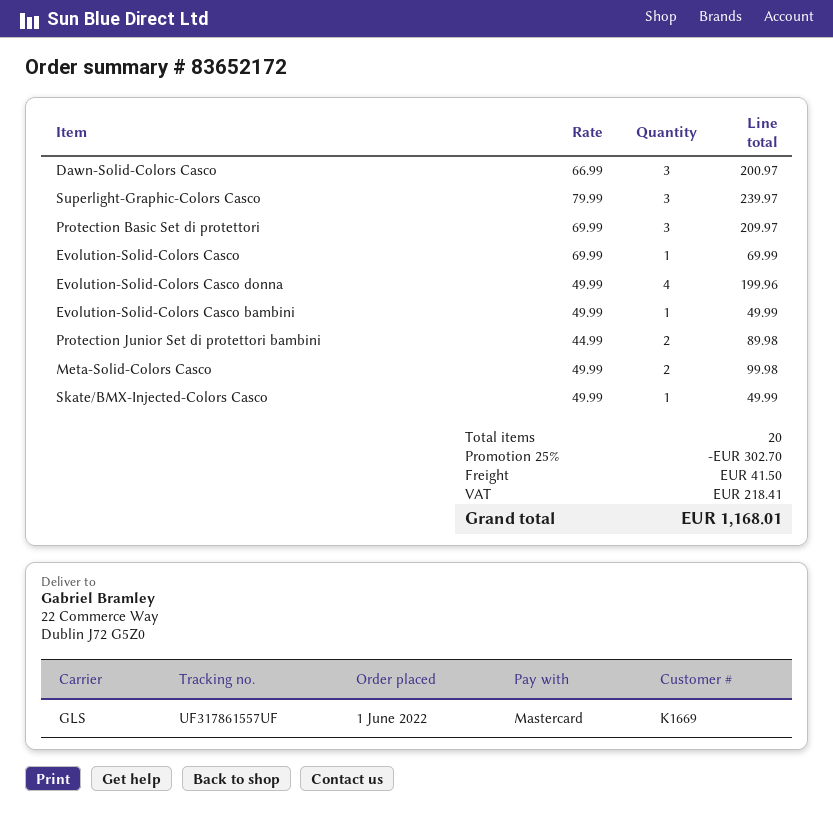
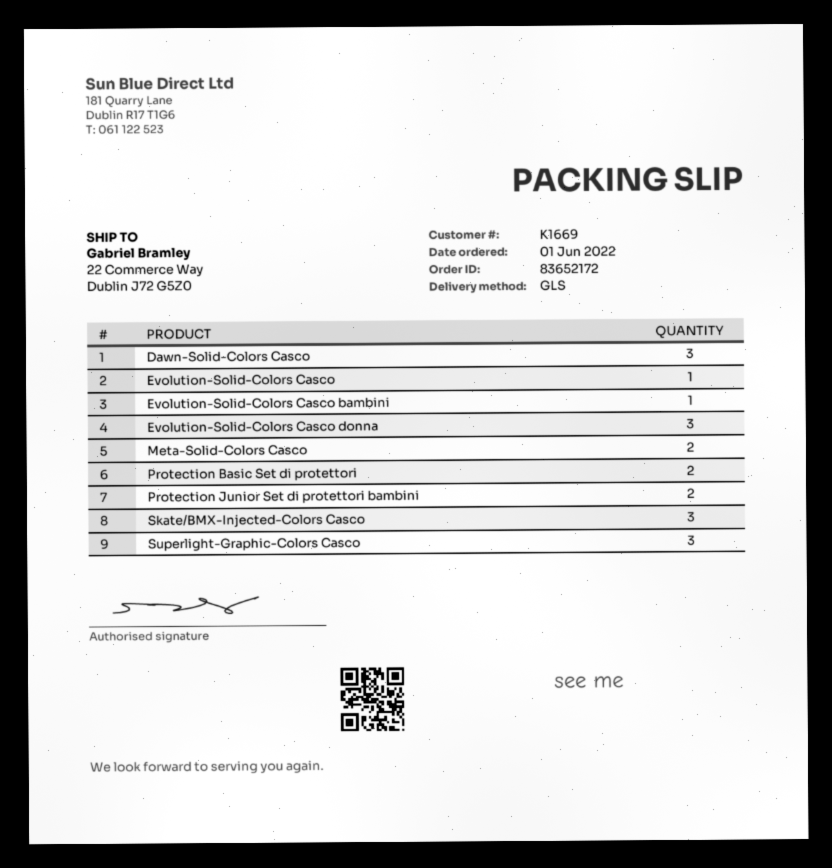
Protection Basic Set di protettori: 3 -> 2
Evolution-Solid-Colors Casco donna: 4 -> 3
Skate/BMX-Injected-Colors Casco: 1 -> 3

